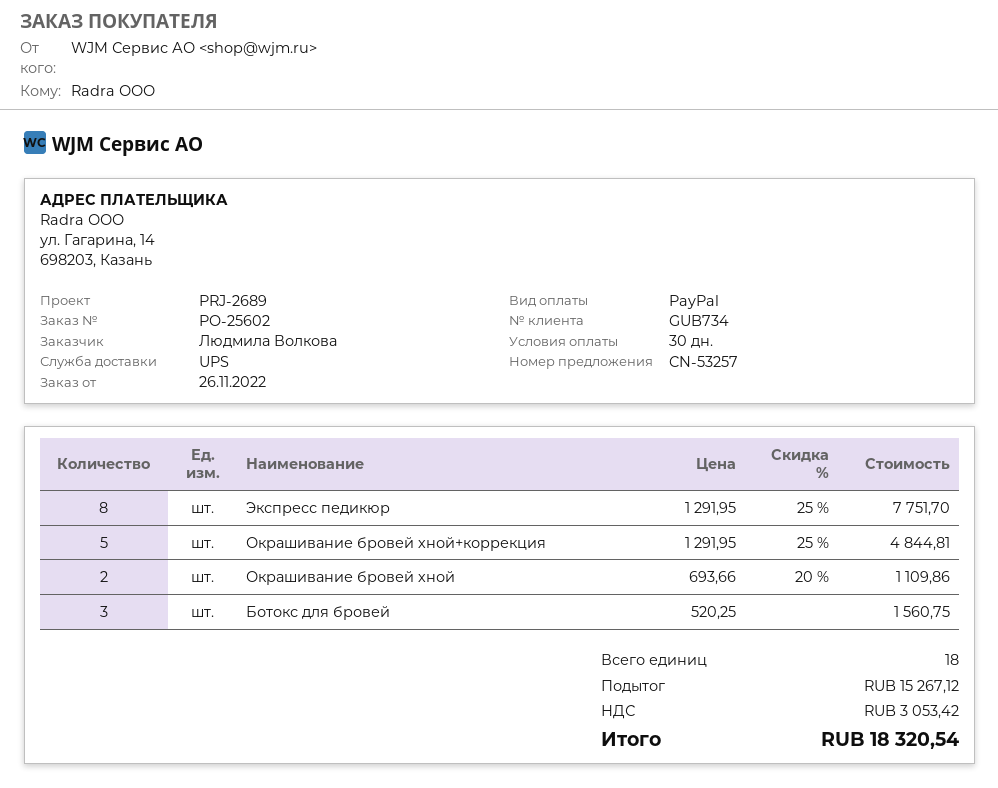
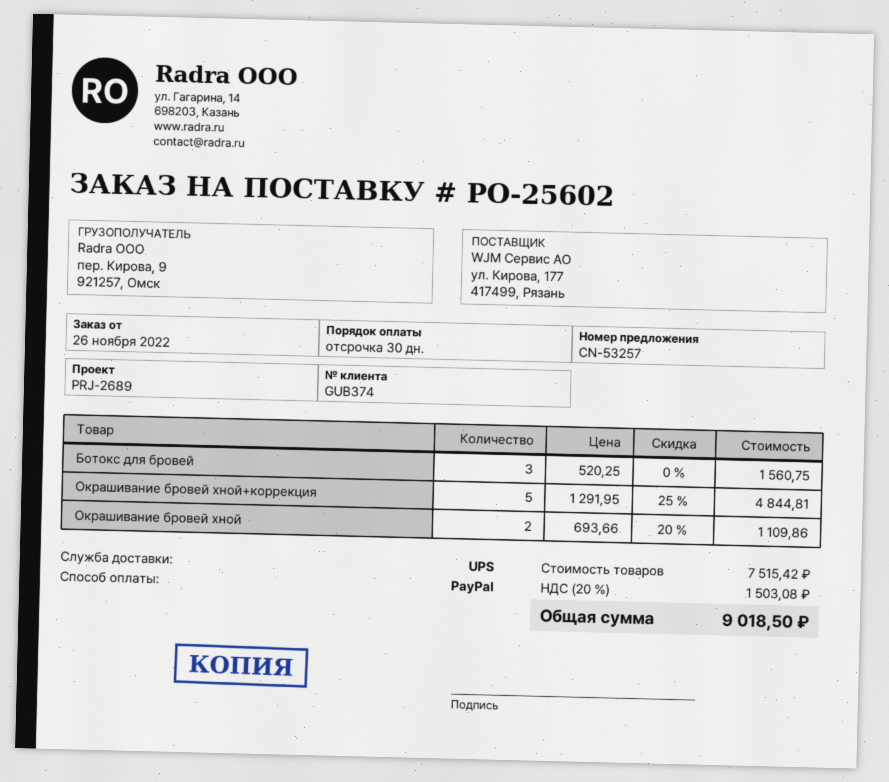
customer number: GUB734 -> GUB374
Экспресс педикюр: 8 x 1291.95 - 25% = 7751.70 -> none
subtotal: 15267.12 -> 7515.42
tax: 3053.42 -> 1503.08
total: 18320.54 -> 9018.50

